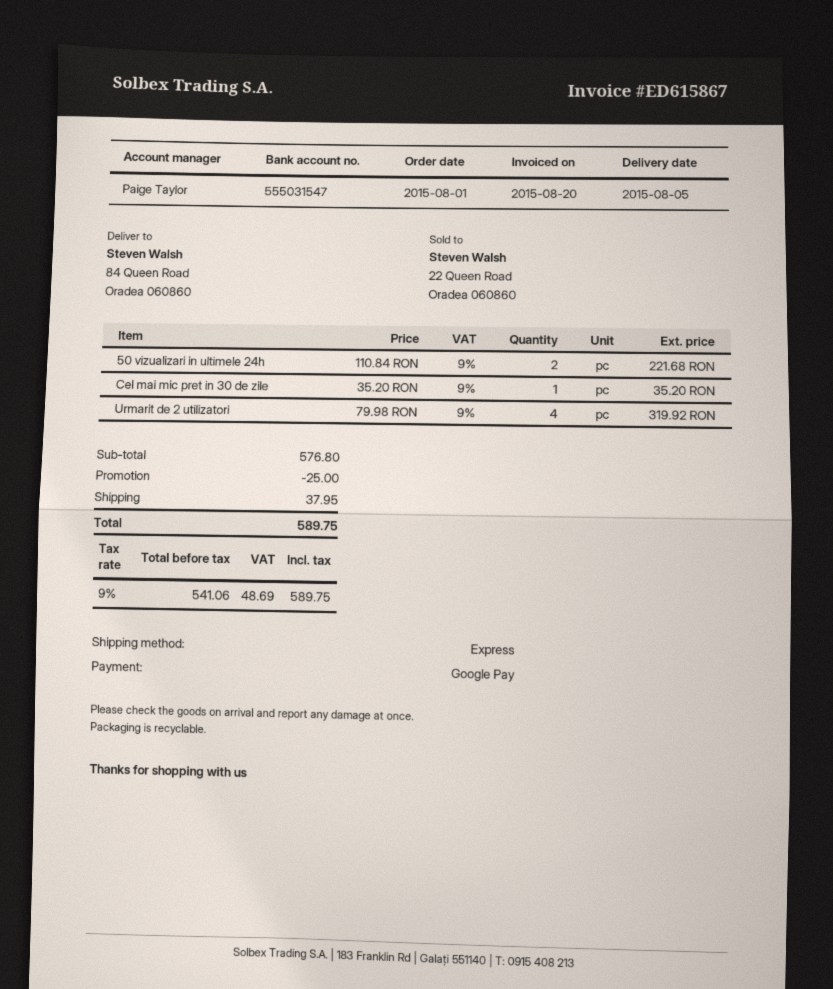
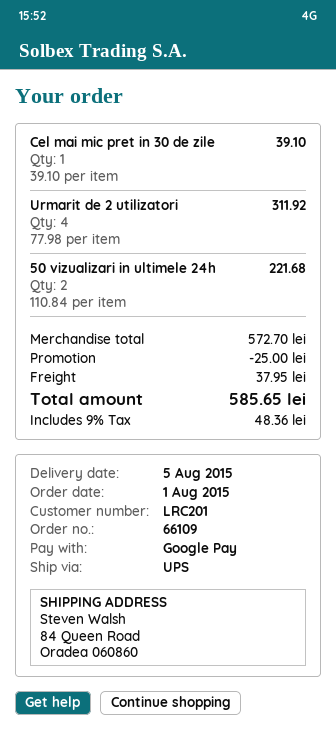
shipping method: express -> UPS
Cel mai mic pret in 30 de zile: 1 x 35.20 = 35.20 -> 1 x 39.10 = 39.10
Urmarit de 2 utilizatori: 4 x 79.98 = 319.92 -> 4 x 77.98 = 311.92
subtotal: 576.80 -> 572.70
tax: 9% = 48.69 -> 9% = 48.36
total: 589.75 -> 585.65

